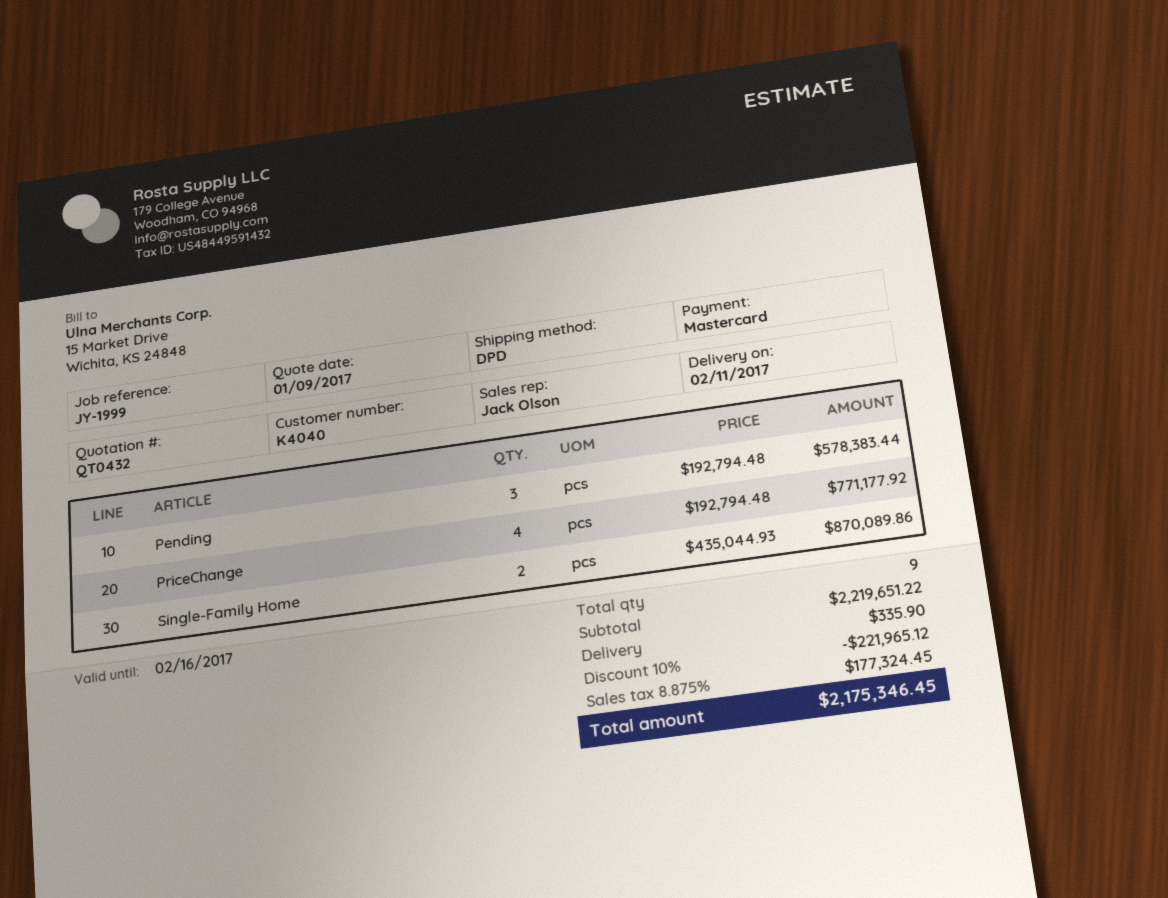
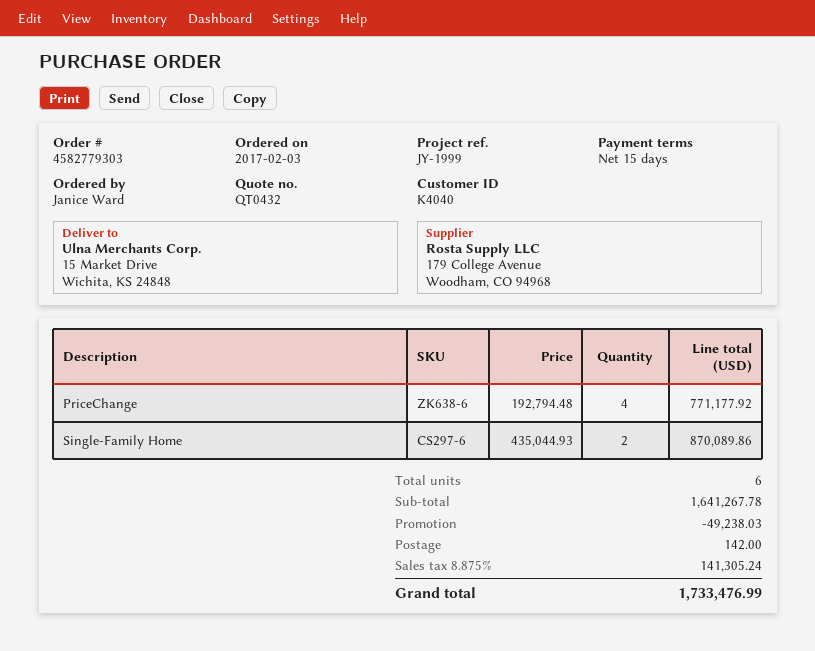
Pending: 3 x 192794.48 = 578383.44 -> none
total quantity: 9 -> 6
subtotal: 2219651.22 -> 1641267.78
discount: 221965.12 -> 49238.03
shipping: 335.90 -> 142.00
tax: 8.875% = 177324.45 -> 8.875% = 141305.24
total: 2175346.45 -> 1733476.99

